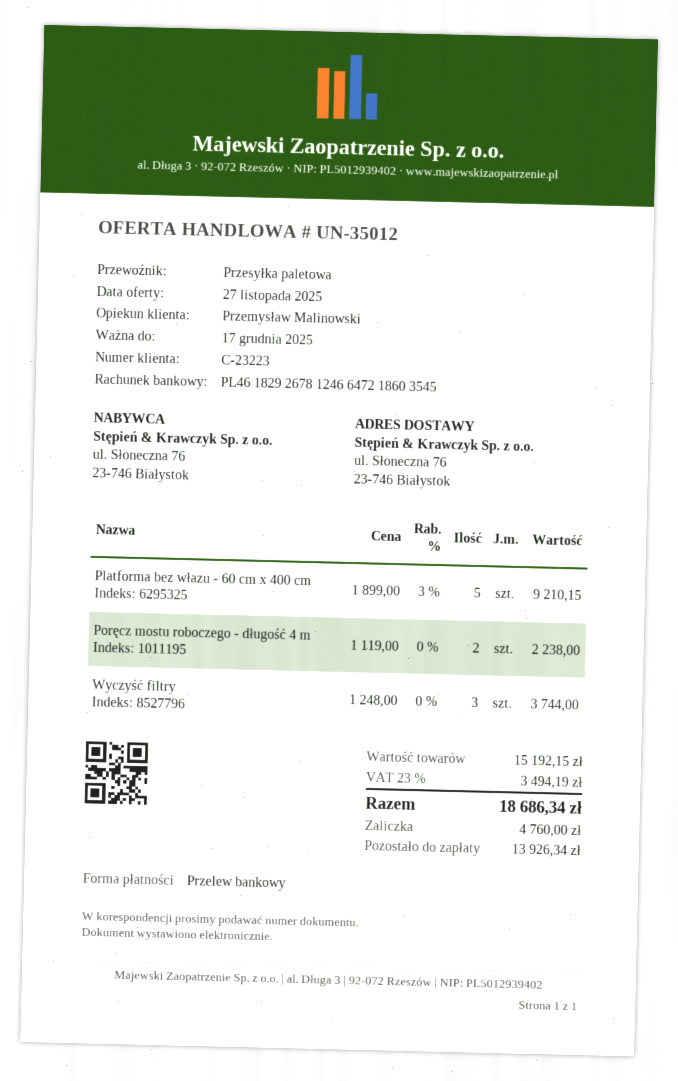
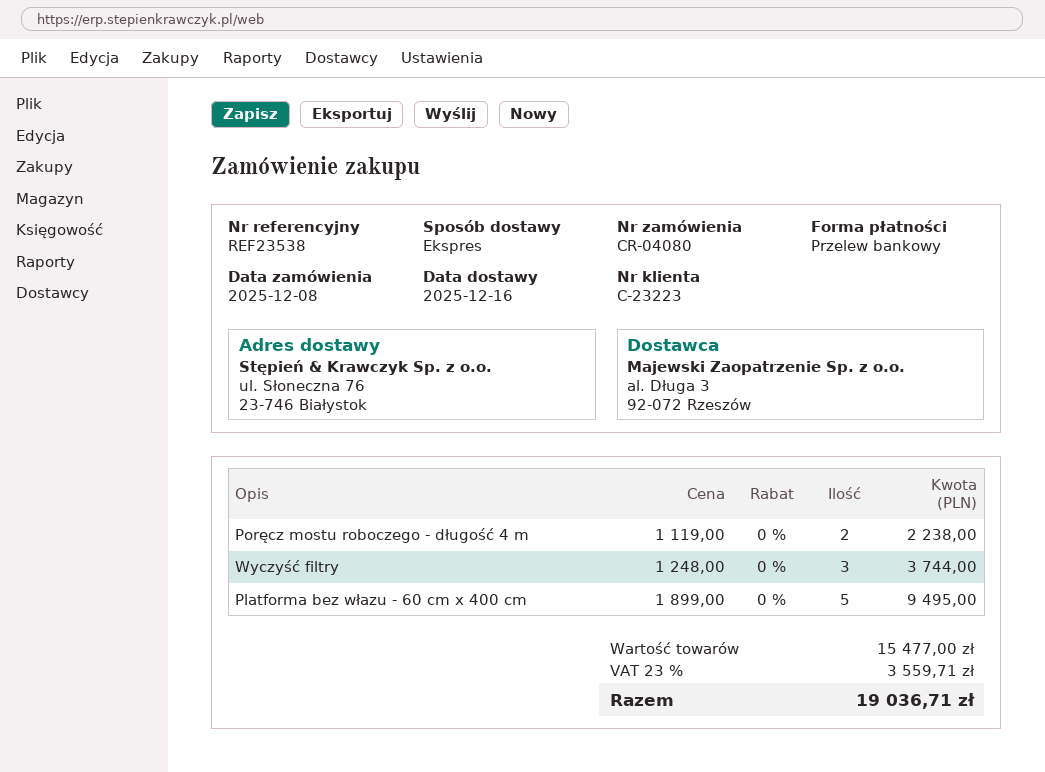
shipping method: pallet freight -> express
Platforma bez włazu - 60 cm x 400 cm: 5 x 1899.00 - 3% = 9210.15 -> 5 x 1899.00 = 9495.00
subtotal: 15192.15 -> 15477.00
tax: 23% = 3494.19 -> 23% = 3559.71
total: 18686.34 -> 19036.71

